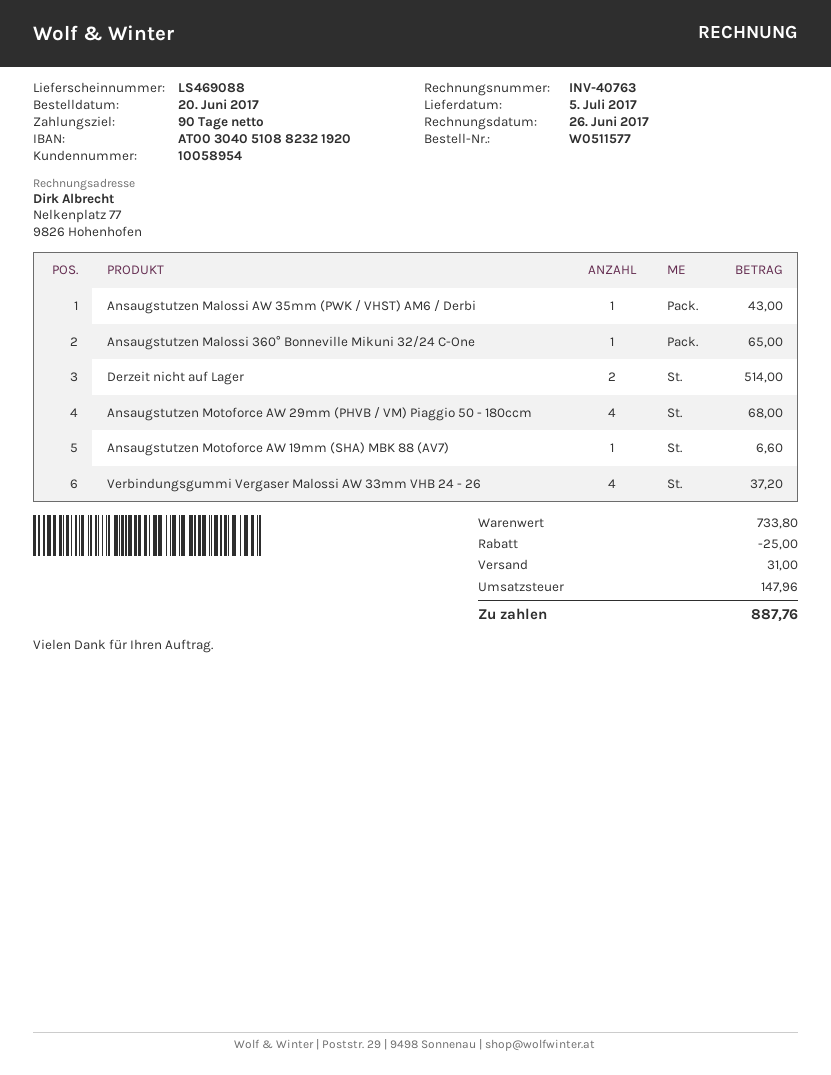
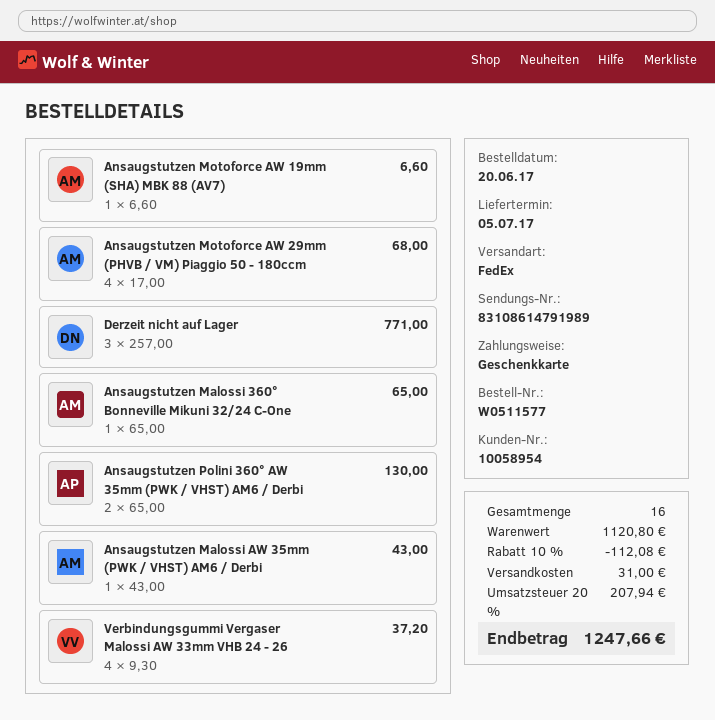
Derzeit nicht auf Lager: 2 for 514.00 -> 3 for 771.00
Ansaugstutzen Polini 360° AW 35mm (PWK / VHST) AM6 / Derbi: none -> 2 for 130.00
subtotal: 733.80 -> 1120.80
discount: 25.00 -> 112.08
tax: 147.96 -> 207.94
total: 887.76 -> 1247.66

